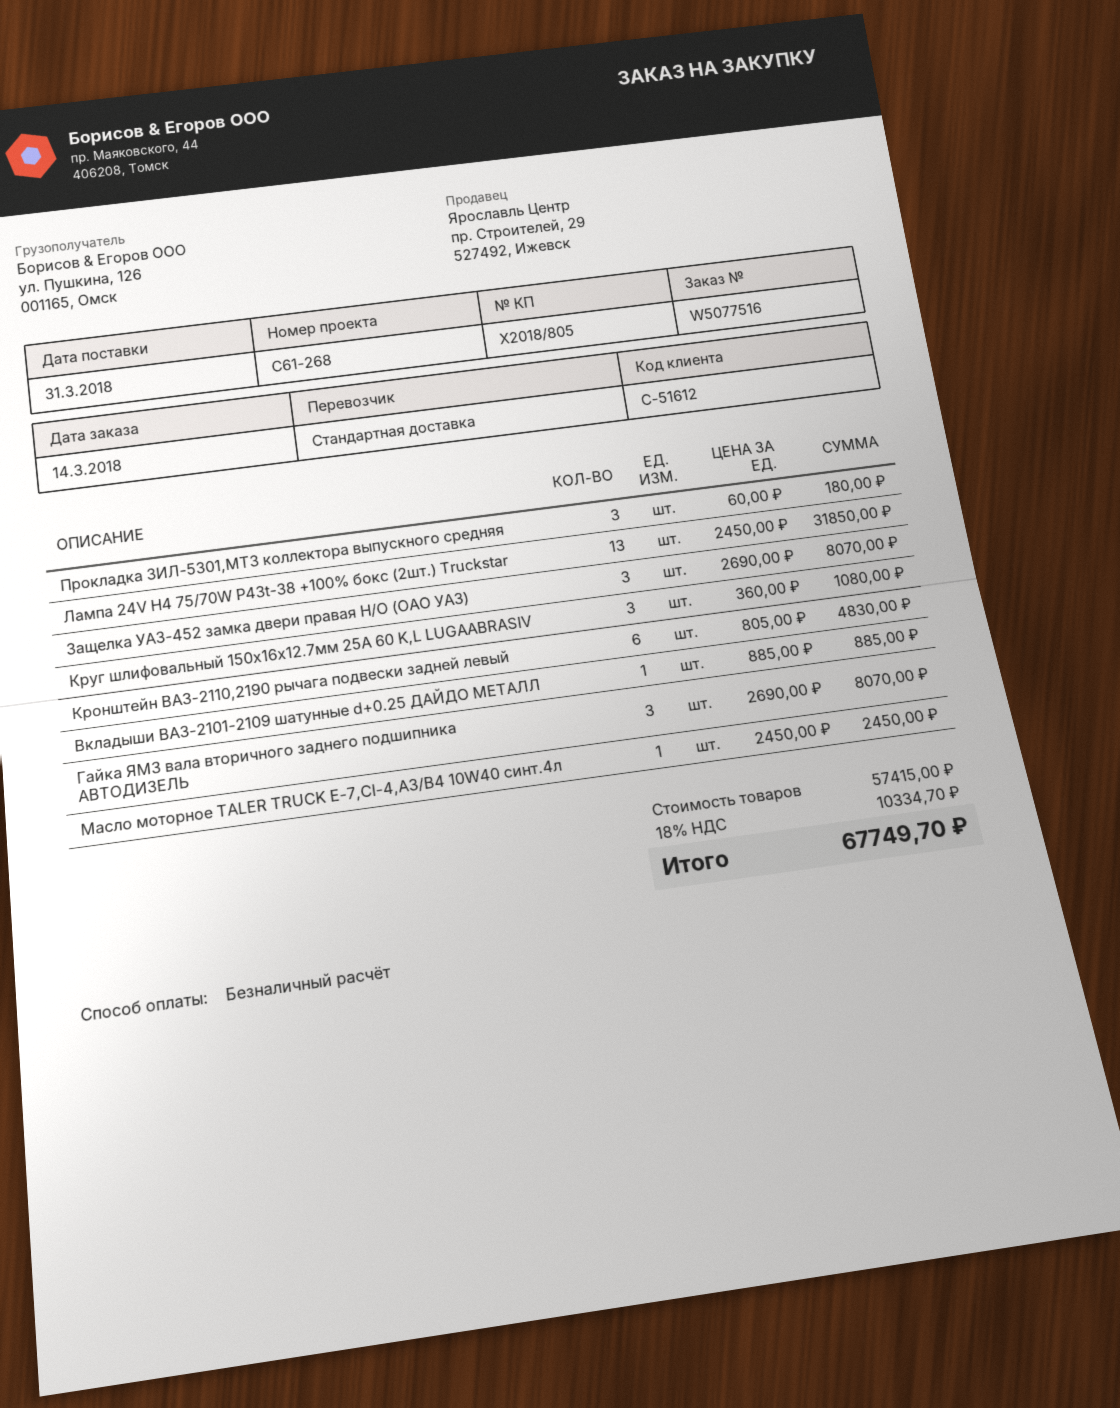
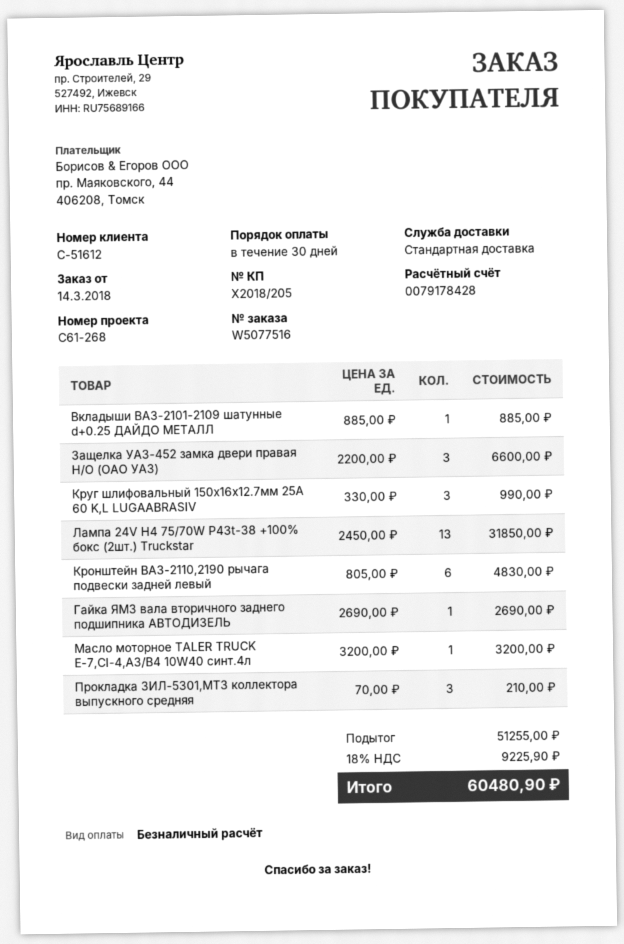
quote number: X2018/805 -> X2018/205
Прокладка ЗИЛ-5301,МТЗ коллектора выпускного средняя: 3 x 60.00 = 180.00 -> 3 x 70.00 = 210.00
Защелка УАЗ-452 замка двери правая Н/О (ОАО УАЗ): 3 x 2690.00 = 8070.00 -> 3 x 2200.00 = 6600.00
Круг шлифовальный 150х16х12.7мм 25А 60 K,L LUGAABRASIV: 3 x 360.00 = 1080.00 -> 3 x 330.00 = 990.00
Гайка ЯМЗ вала вторичного заднего подшипника АВТОДИЗЕЛЬ: 3 x 2690.00 = 8070.00 -> 1 x 2690.00 = 2690.00
Масло моторное TALER TRUCK E-7,CI-4,А3/В4 10W40 синт.4л: 1 x 2450.00 = 2450.00 -> 1 x 3200.00 = 3200.00
subtotal: 57415.00 -> 51255.00
tax: 18% = 10334.70 -> 18% = 9225.90
total: 67749.70 -> 60480.90

